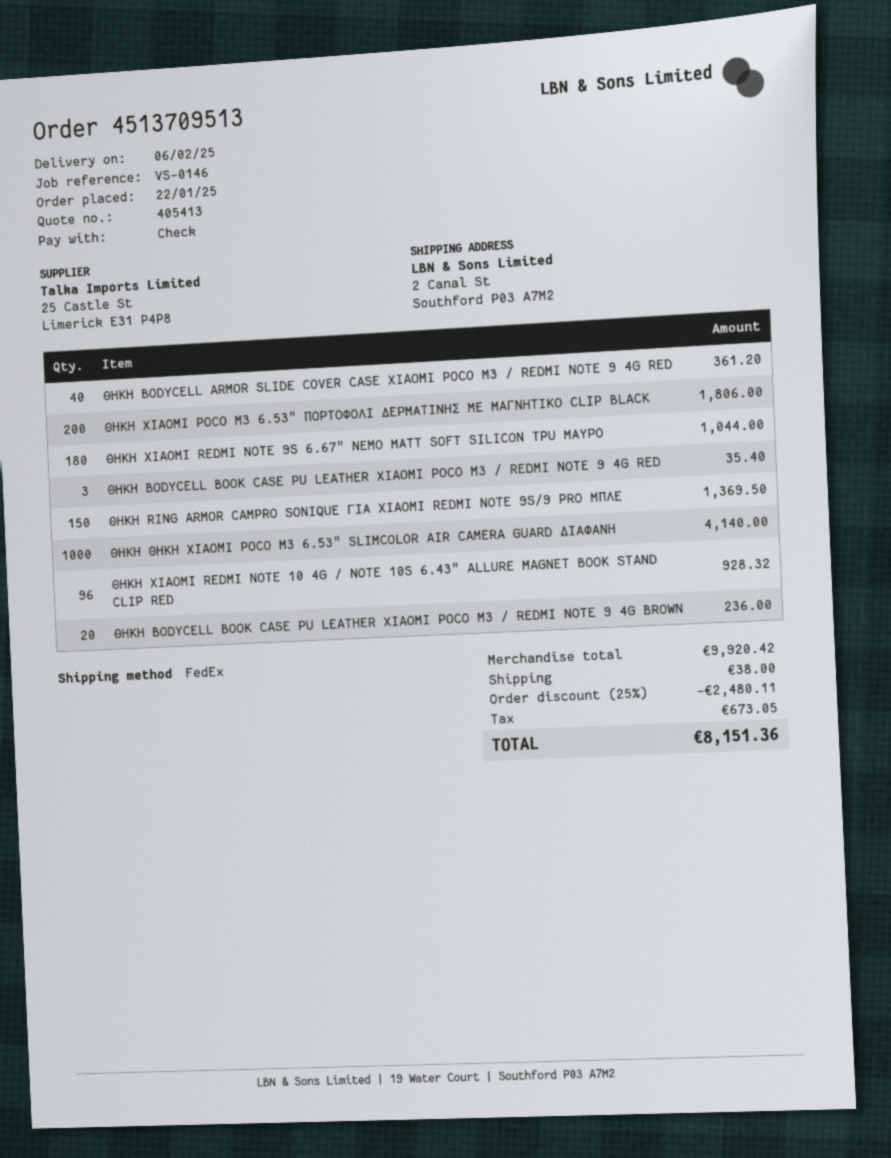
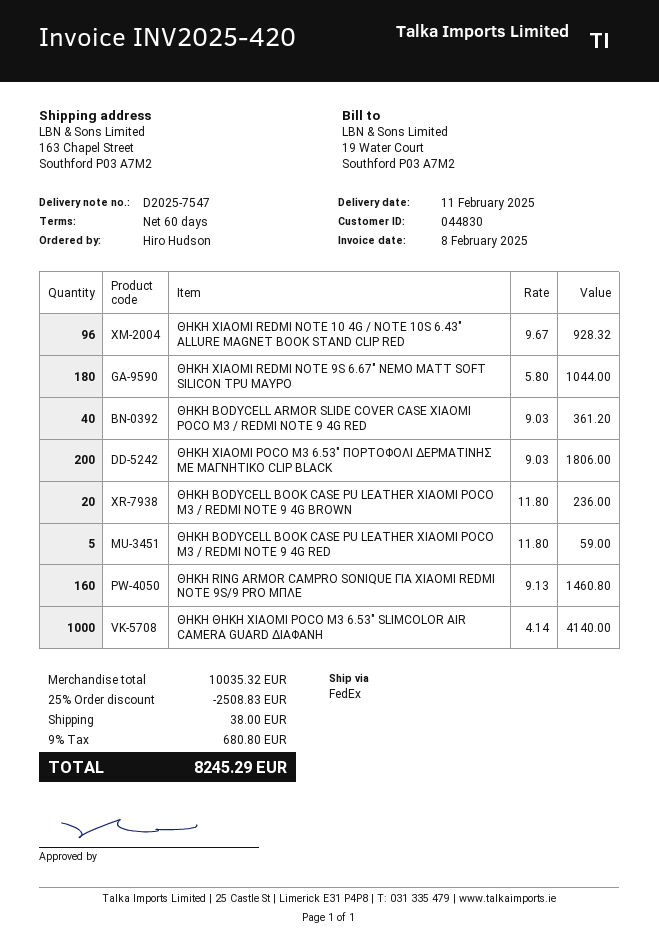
delivery date: 2025-02-06 -> 2025-02-11
ship to: 2 Canal St, Southford P03 A7M2 -> 163 Chapel Street, Southford P03 A7M2
ΘΗΚΗ BODYCELL BOOK CASE PU LEATHER XIAOMI POCO M3 / REDMI NOTE 9 4G RED: 3 for 35.40 -> 5 for 59.00
ΘΗΚΗ RING ARMOR CAMPRO SONIQUE ΓΙΑ XIAOMI REDMI NOTE 9S/9 PRO ΜΠΛΕ: 150 for 1369.50 -> 160 for 1460.80
subtotal: 9920.42 -> 10035.32
discount: 25% = 2480.11 -> 25% = 2508.83
tax: 673.05 -> 680.80
total: 8151.36 -> 8245.29

